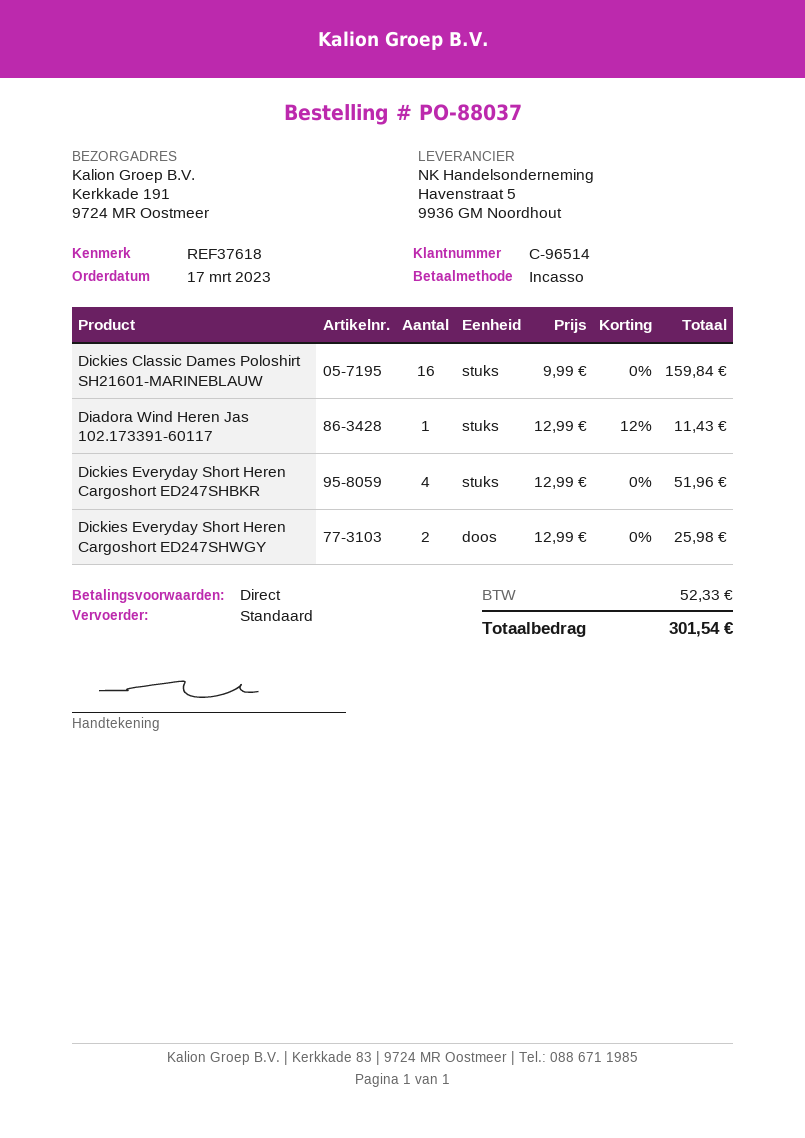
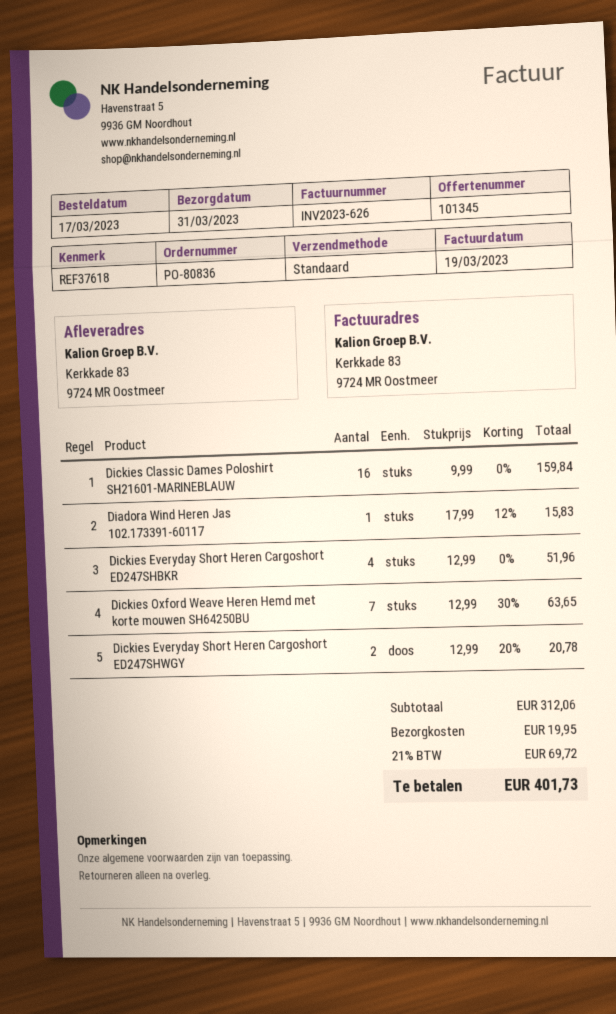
order number: PO-88037 -> PO-80836
ship to: Kerkkade 191, 9724 MR Oostmeer -> Kerkkade 83, 9724 MR Oostmeer
Diadora Wind Heren Jas 102.173391-60117: 1 x 12.99 - 12% = 11.43 -> 1 x 17.99 - 12% = 15.83
Dickies Everyday Short Heren Cargoshort ED247SHWGY: 2 x 12.99 = 25.98 -> 2 x 12.99 - 20% = 20.78
Dickies Oxford Weave Heren Hemd met korte mouwen SH64250BU: none -> 7 x 12.99 - 30% = 63.65
shipping: none -> 19.95
tax: 52.33 -> 69.72
total: 301.54 -> 401.73

